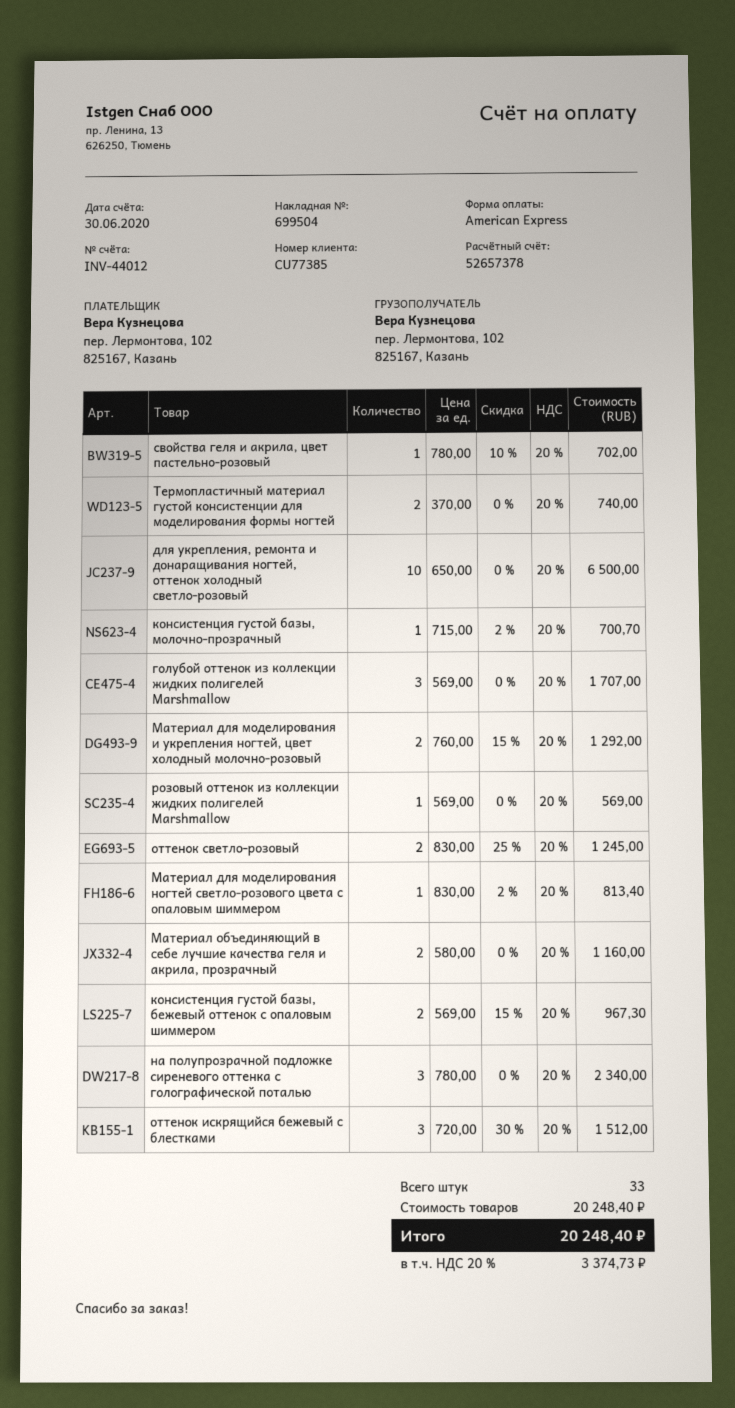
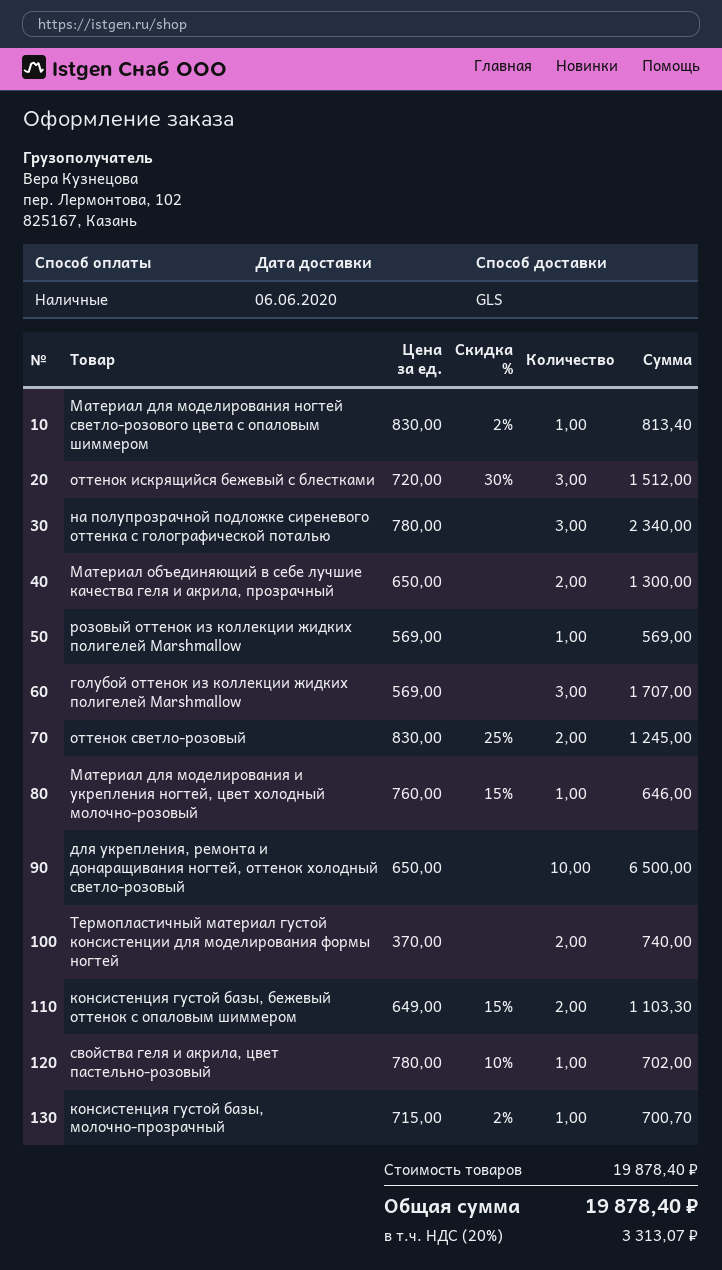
payment method: American Express -> cash
Материал для моделирования и укрепления ногтей, цвет холодный молочно-розовый: 2 x 760.00 - 15% = 1292.00 -> 1 x 760.00 - 15% = 646.00
Материал объединяющий в себе лучшие качества геля и акрила, прозрачный: 2 x 580.00 = 1160.00 -> 2 x 650.00 = 1300.00
консистенция густой базы, бежевый оттенок с опаловым шиммером: 2 x 569.00 - 15% = 967.30 -> 2 x 649.00 - 15% = 1103.30
subtotal: 20248.40 -> 19878.40
tax: 20% = 3374.73 -> 20% = 3313.07
total: 20248.40 -> 19878.40

